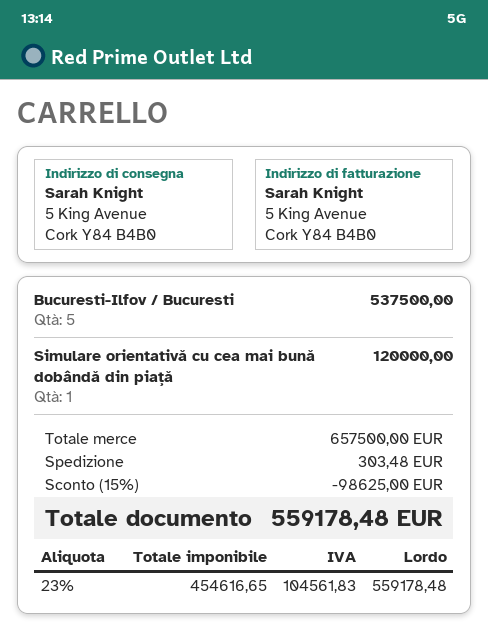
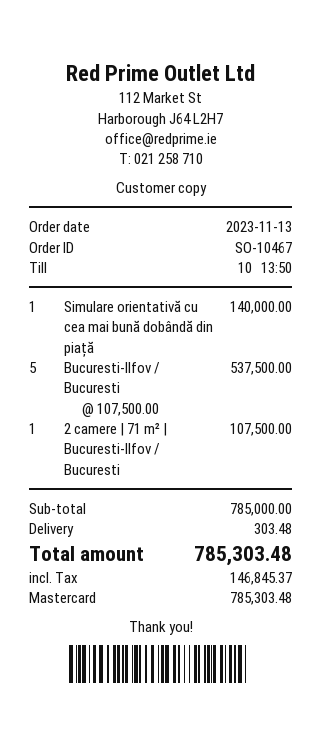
Simulare orientativă cu cea mai bună dobândă din piață: 1 for 120000.00 -> 1 for 140000.00
2 camere | 71 m² | Bucuresti-Ilfov / Bucuresti: none -> 1 for 107500.00
subtotal: 657500.00 -> 785000.00
discount: 15% = 98625.00 -> none
tax: 104561.83 -> 146845.37
total: 559178.48 -> 785303.48

